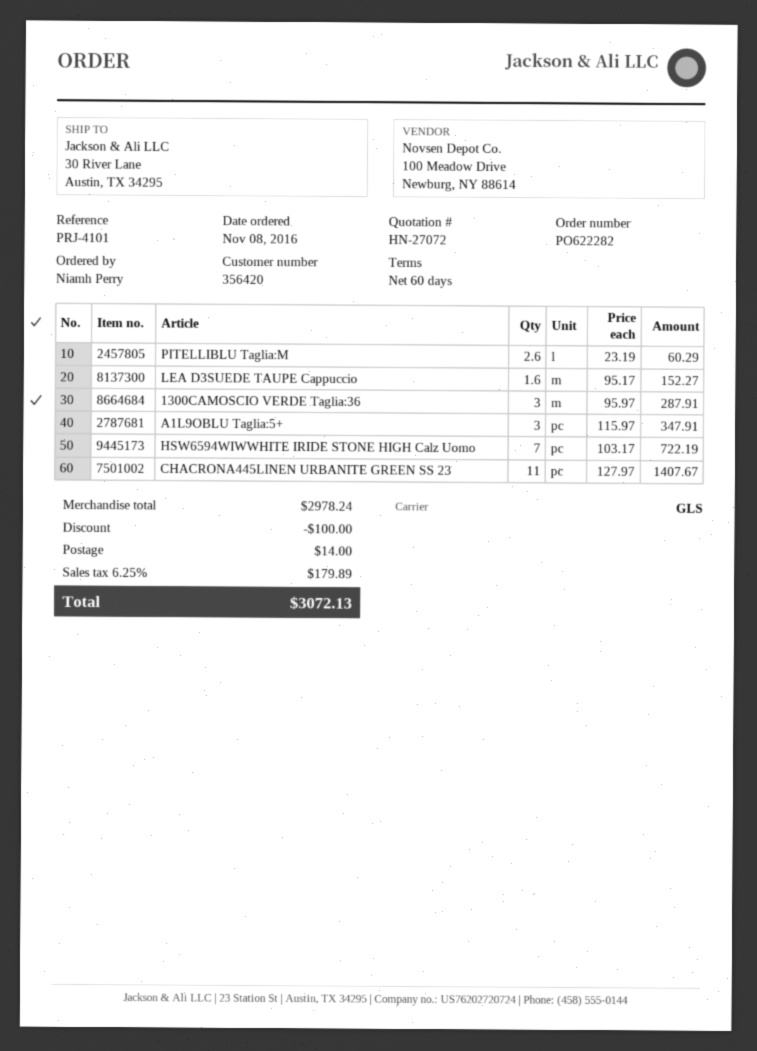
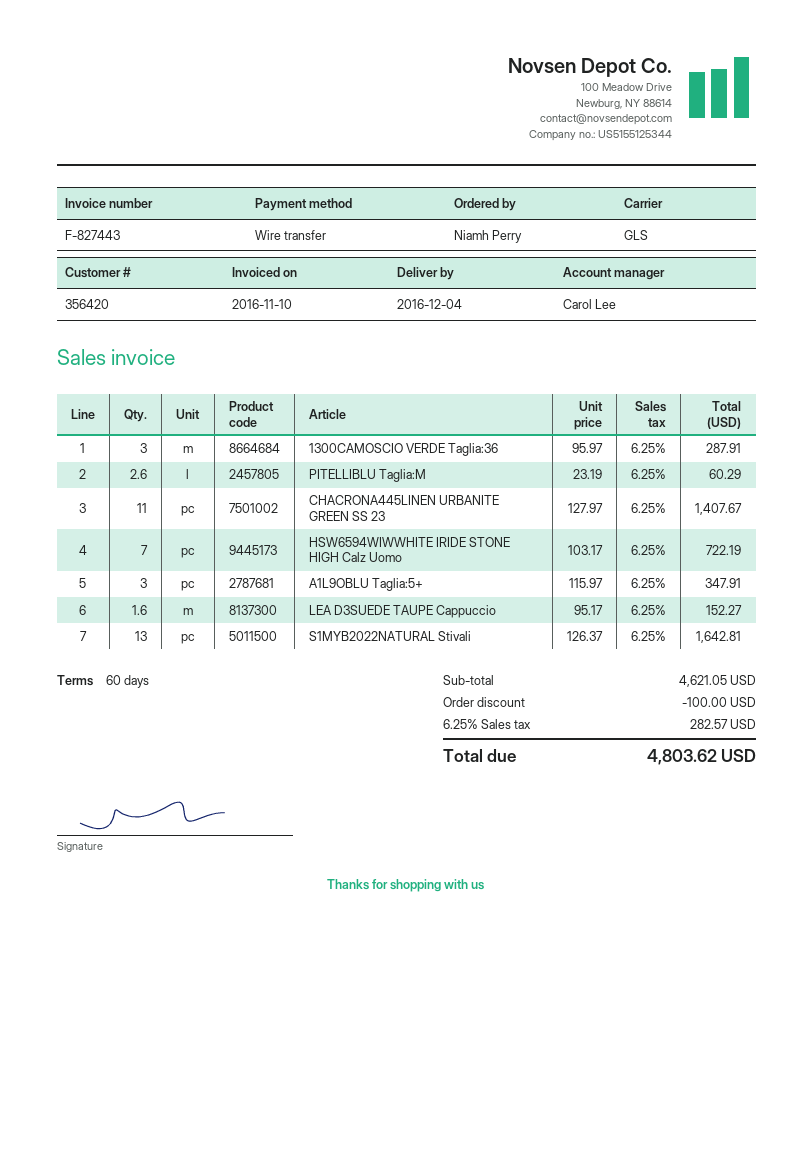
S1MYB2022NATURAL Stivali: none -> 13 x 126.37 = 1642.81
subtotal: 2978.24 -> 4621.05
shipping: 14.00 -> none
tax: 6.25% = 179.89 -> 6.25% = 282.57
total: 3072.13 -> 4803.62

